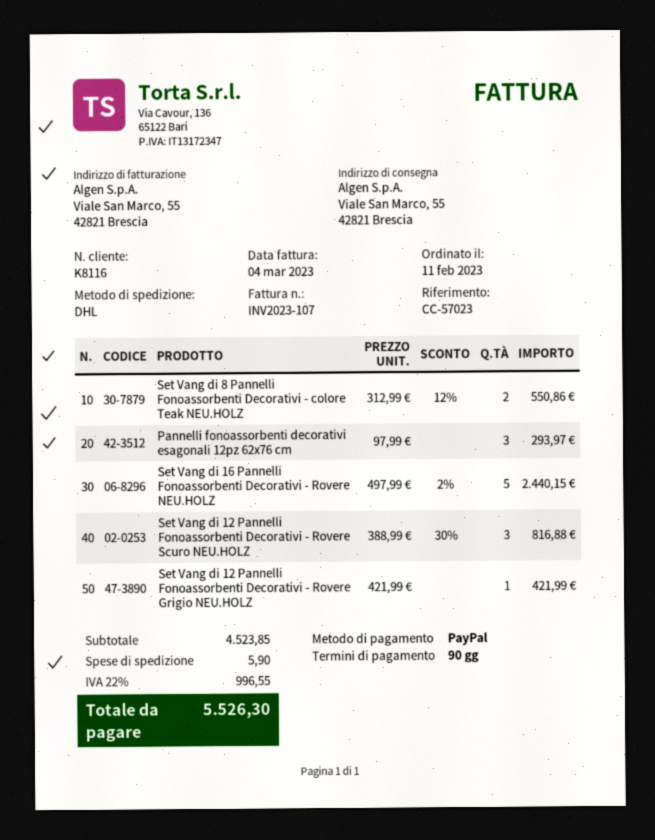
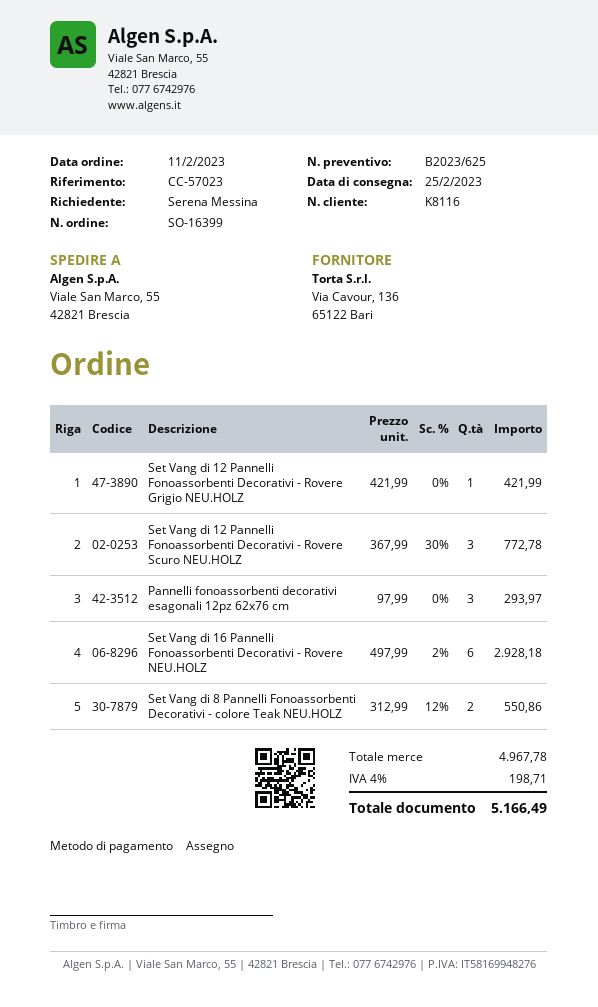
payment method: PayPal -> cheque
Set Vang di 16 Pannelli Fonoassorbenti Decorativi - Rovere NEU.HOLZ: 5 x 497.99 - 2% = 2440.15 -> 6 x 497.99 - 2% = 2928.18
Set Vang di 12 Pannelli Fonoassorbenti Decorativi - Rovere Scuro NEU.HOLZ: 3 x 388.99 - 30% = 816.88 -> 3 x 367.99 - 30% = 772.78
subtotal: 4523.85 -> 4967.78
shipping: 5.90 -> none
tax: 22% = 996.55 -> 4% = 198.71
total: 5526.30 -> 5166.49

